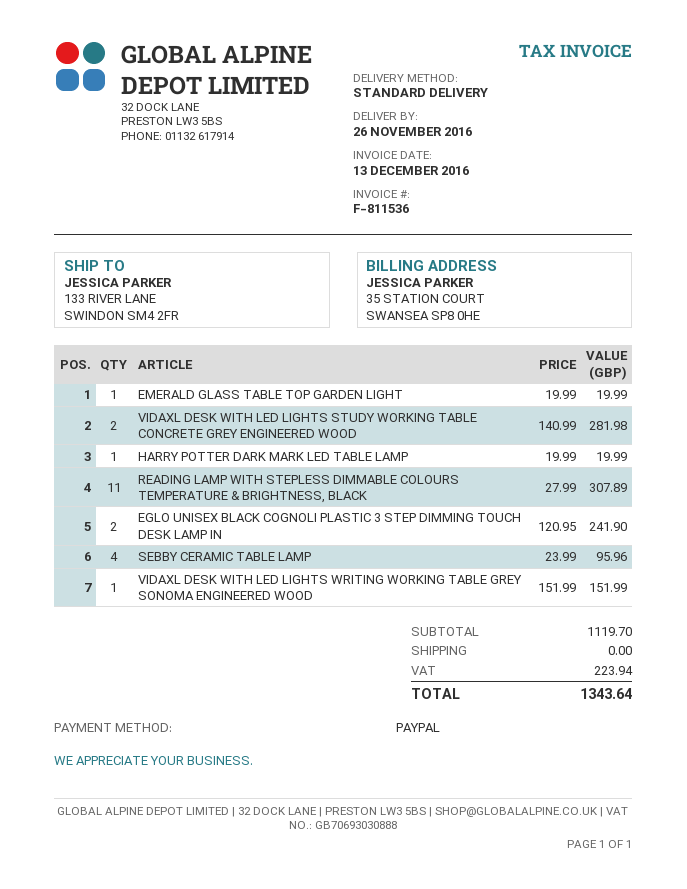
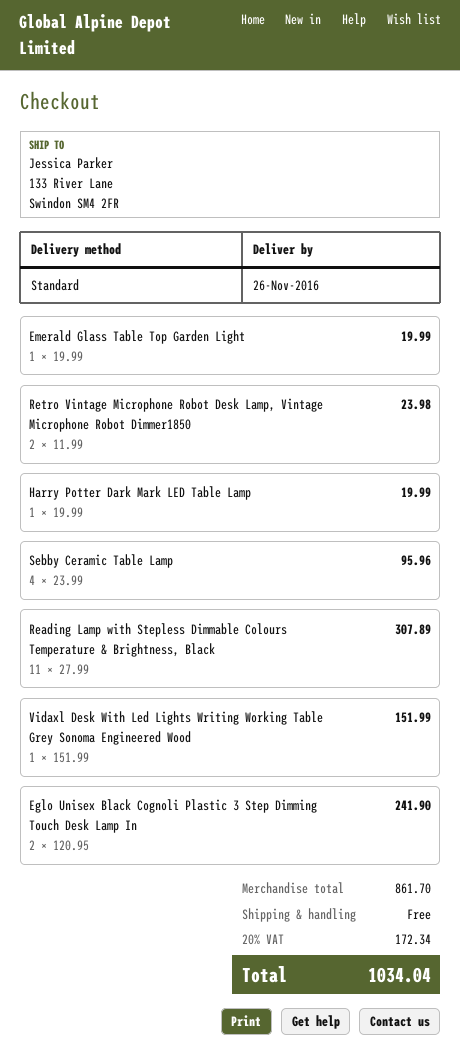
VIDAXL DESK WITH LED LIGHTS STUDY WORKING TABLE CONCRETE GREY ENGINEERED WOOD: 2 x 140.99 = 281.98 -> none
Retro Vintage Microphone Robot Desk Lamp, Vintage Microphone Robot Dimmer1850: none -> 2 x 11.99 = 23.98
subtotal: 1119.70 -> 861.70
tax: 223.94 -> 172.34
total: 1343.64 -> 1034.04

